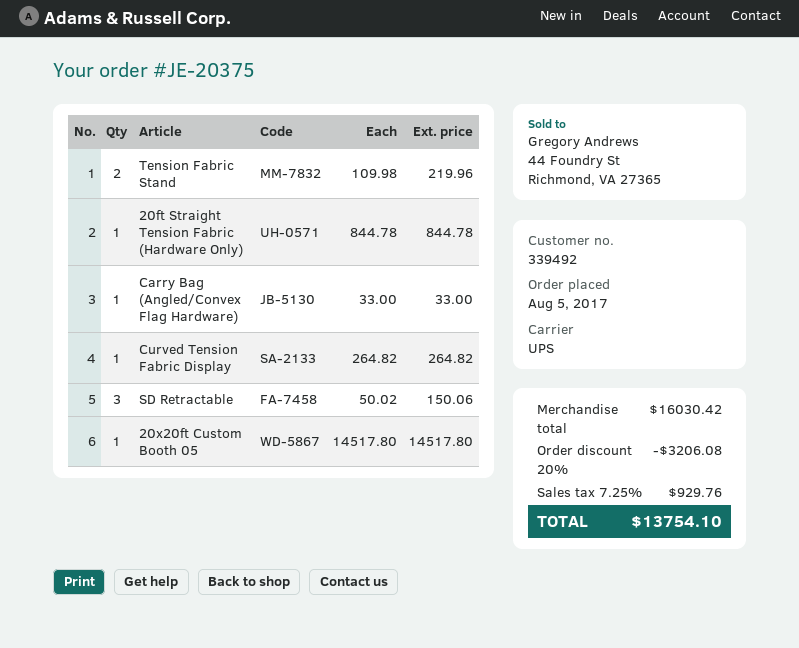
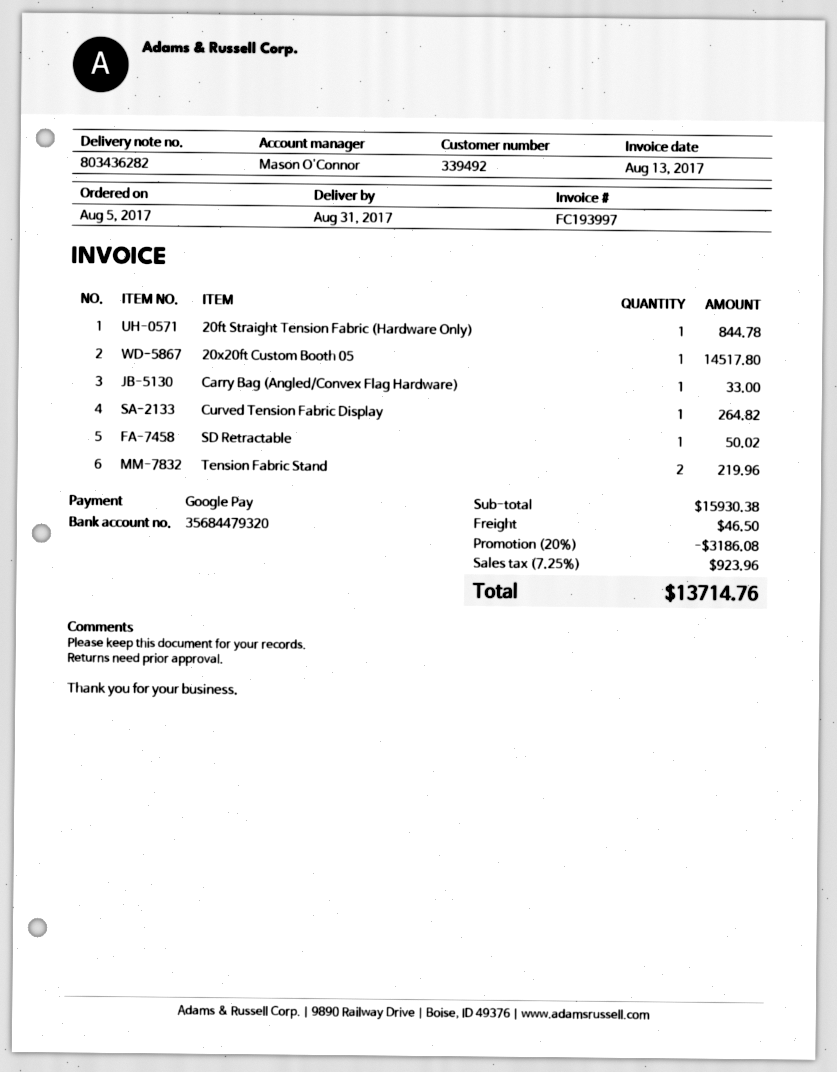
SD Retractable: 3 for 150.06 -> 1 for 50.02
subtotal: 16030.42 -> 15930.38
discount: 20% = 3206.08 -> 20% = 3186.08
shipping: none -> 46.50
tax: 7.25% = 929.76 -> 7.25% = 923.96
total: 13754.10 -> 13714.76

